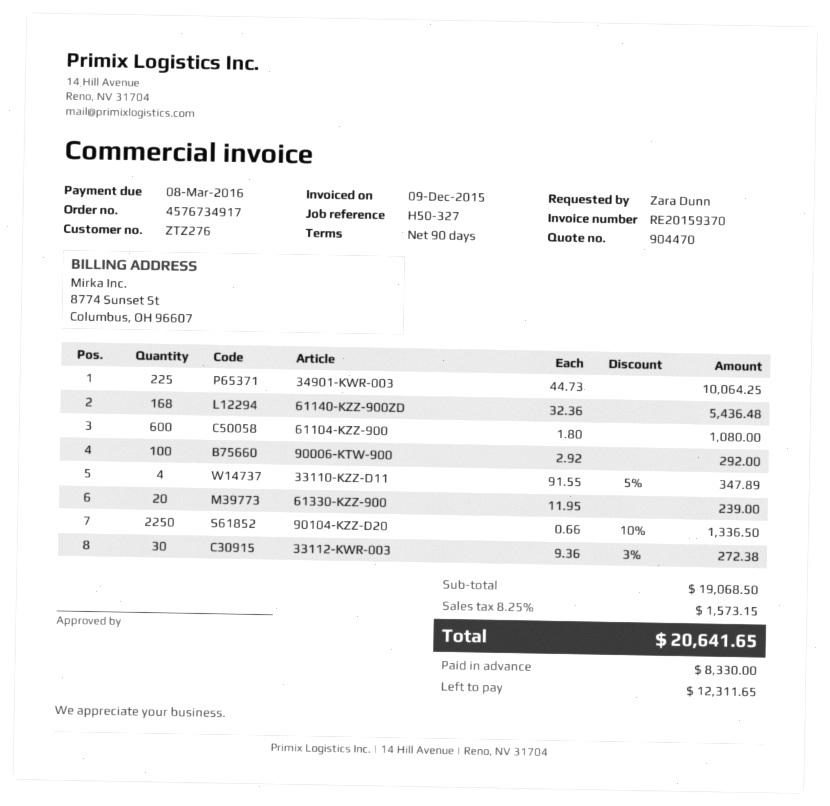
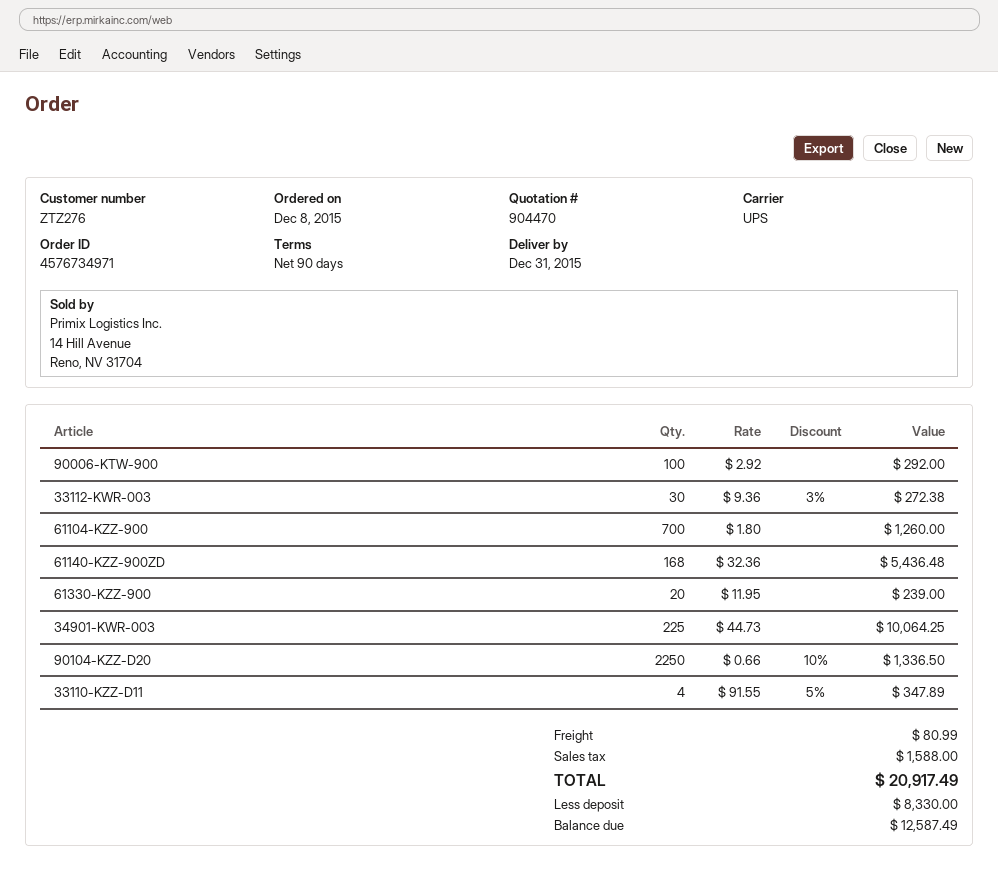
order number: 4576734917 -> 4576734971
61104-KZZ-900: 600 x 1.80 = 1080.00 -> 700 x 1.80 = 1260.00
shipping: none -> 80.99
tax: 1573.15 -> 1588.00
total: 20641.65 -> 20917.49
balance: 12311.65 -> 12587.49

